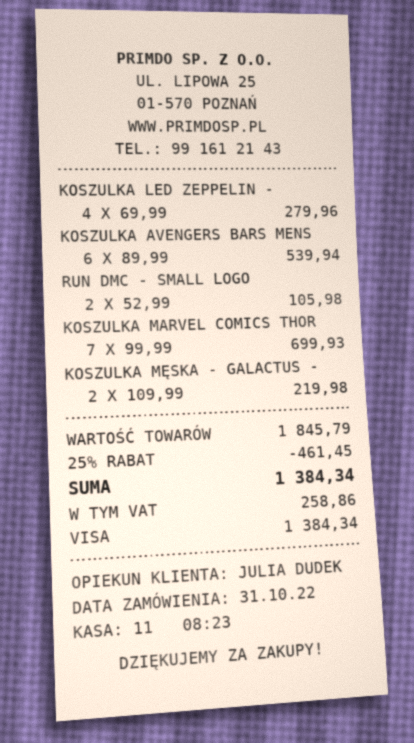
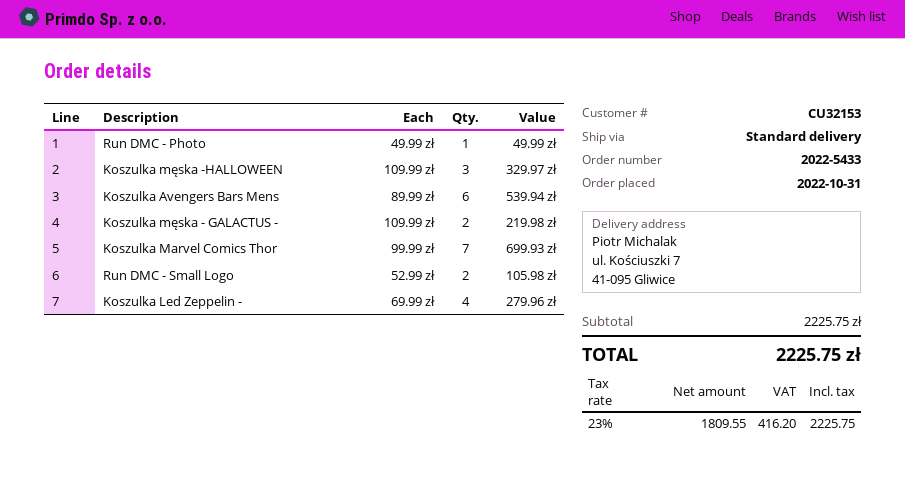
Run DMC - Photo: none -> 1 x 49.99 = 49.99
Koszulka męska -HALLOWEEN: none -> 3 x 109.99 = 329.97
subtotal: 1845.79 -> 2225.75
discount: 25% = 461.45 -> none
tax: 258.86 -> 416.20
total: 1384.34 -> 2225.75

